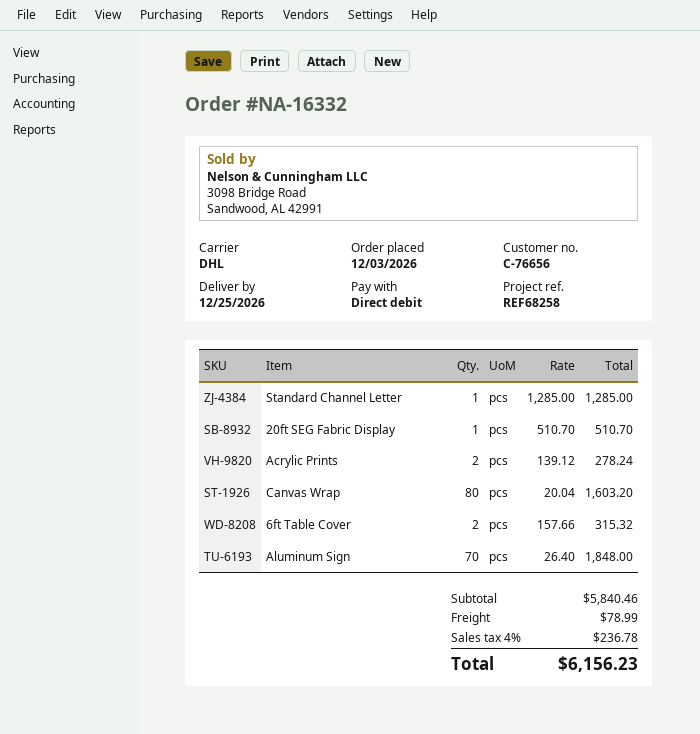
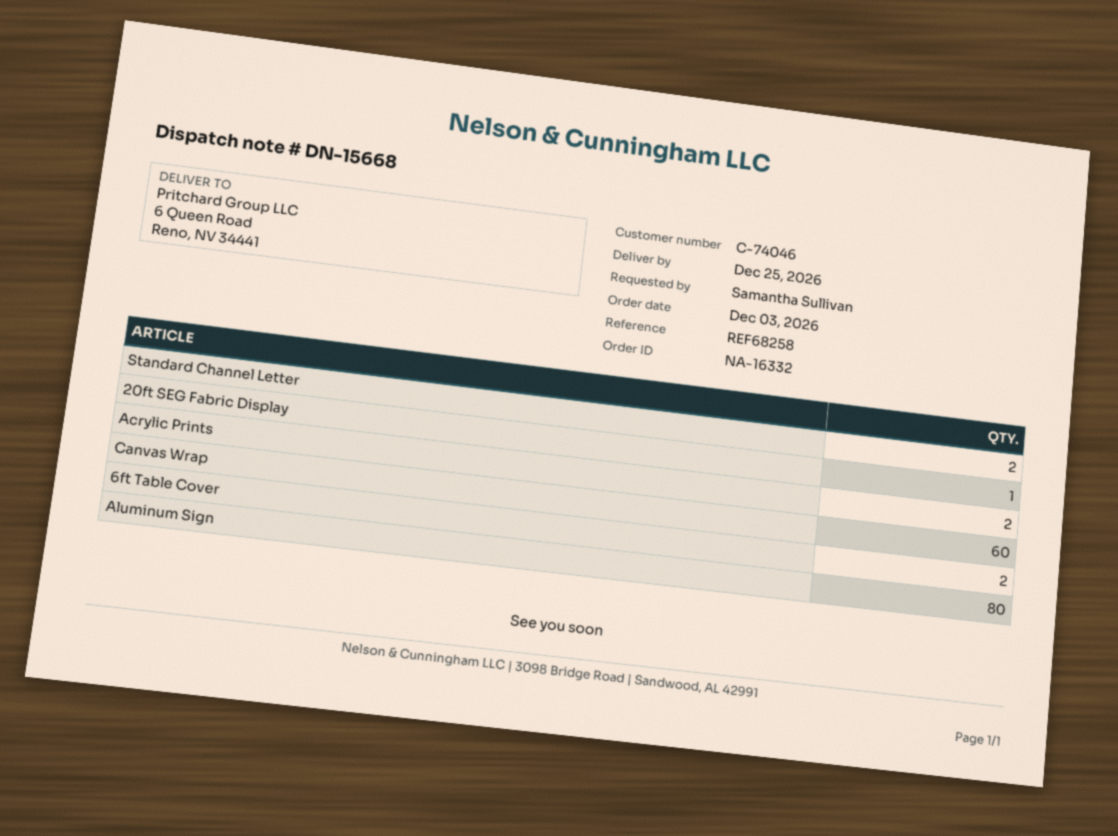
customer number: C-76656 -> C-74046
Standard Channel Letter: 1 -> 2
Canvas Wrap: 80 -> 60
Aluminum Sign: 70 -> 80

